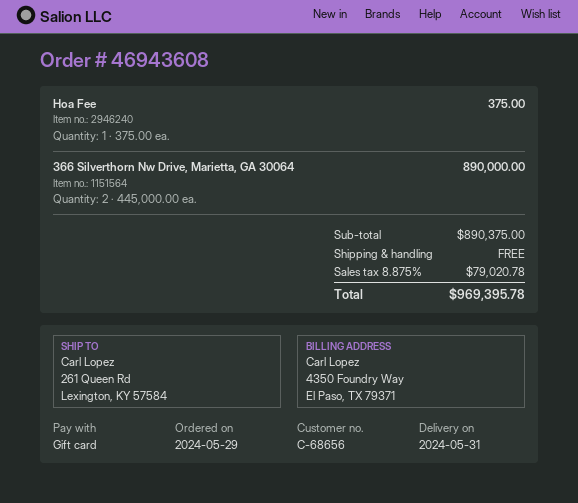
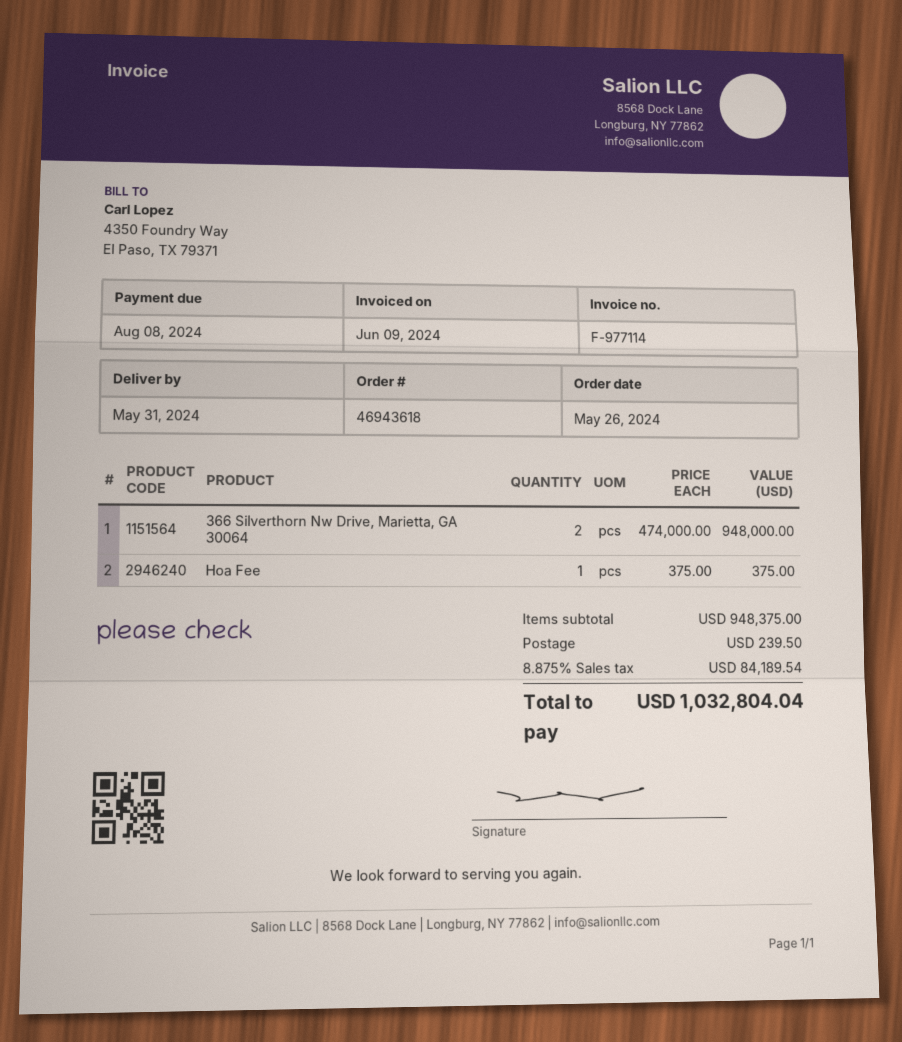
order number: 46943608 -> 46943618
order date: 2024-05-29 -> 2024-05-26
366 Silverthorn Nw Drive, Marietta, GA 30064: 2 x 445000.00 = 890000.00 -> 2 x 474000.00 = 948000.00
subtotal: 890375.00 -> 948375.00
shipping: 0.00 -> 239.50
tax: 8.875% = 79020.78 -> 8.875% = 84189.54
total: 969395.78 -> 1032804.04

